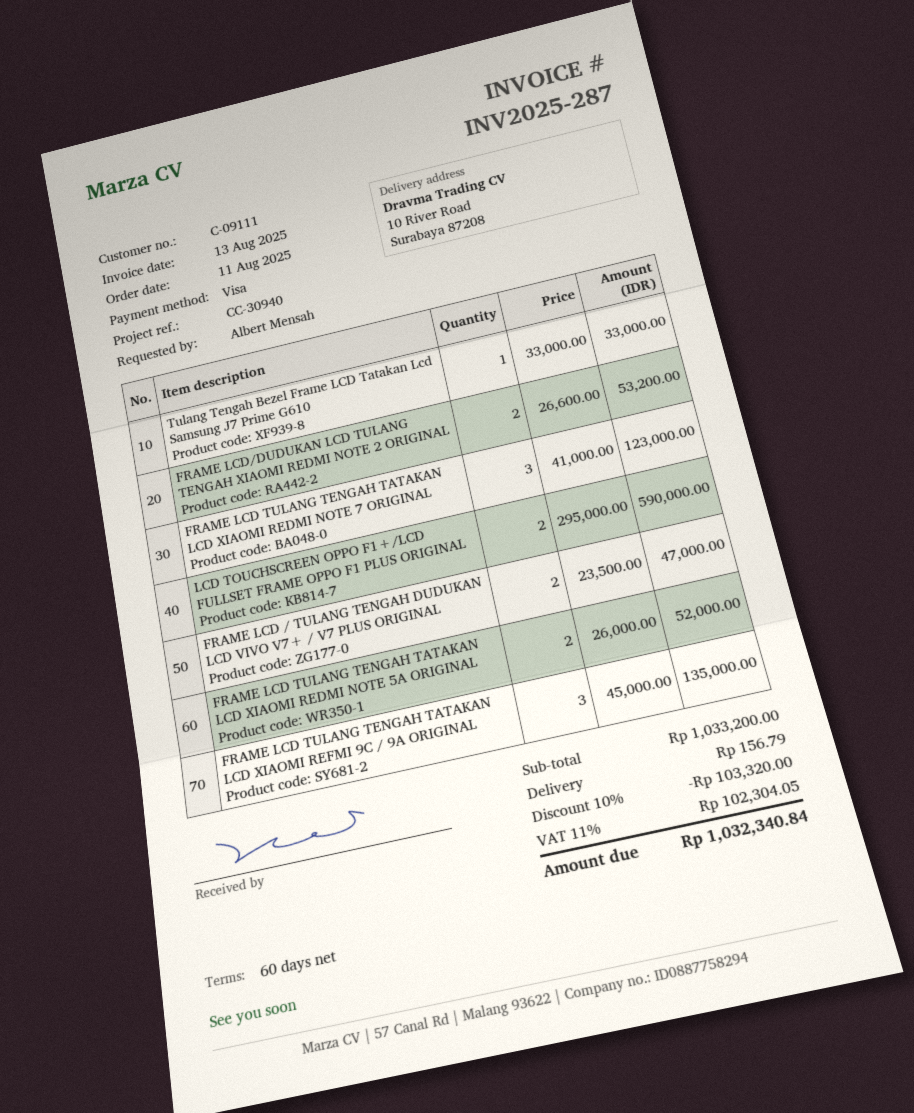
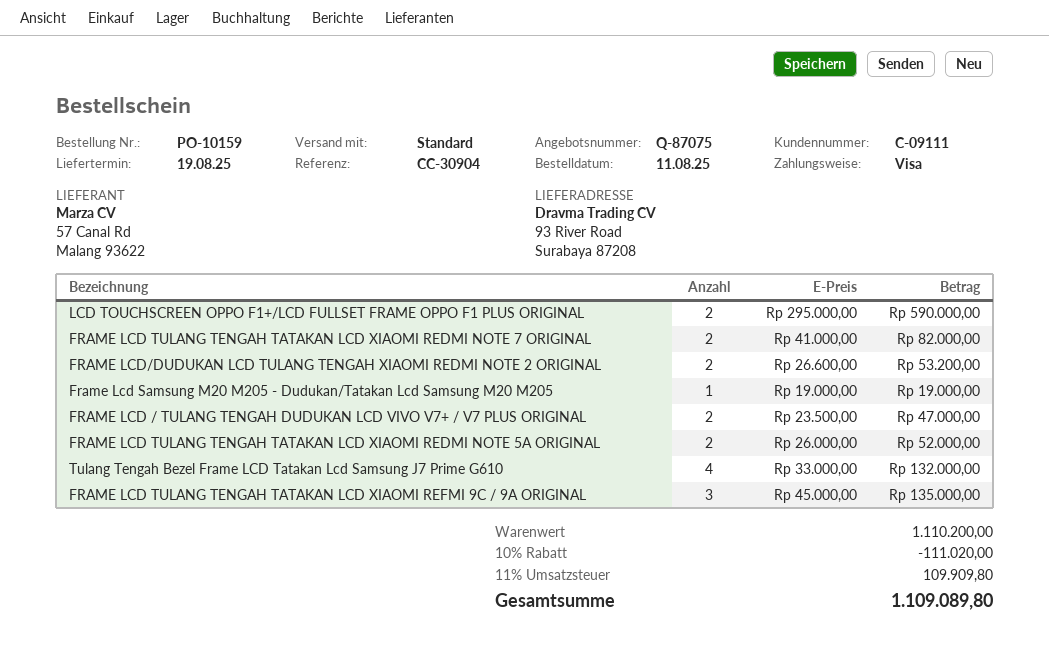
reference: CC-30940 -> CC-30904
ship to: 10 River Road, Surabaya 87208 -> 93 River Road, Surabaya 87208
Tulang Tengah Bezel Frame LCD Tatakan Lcd Samsung J7 Prime G610: 1 x 33000.00 = 33000.00 -> 4 x 33000.00 = 132000.00
FRAME LCD TULANG TENGAH TATAKAN LCD XIAOMI REDMI NOTE 7 ORIGINAL: 3 x 41000.00 = 123000.00 -> 2 x 41000.00 = 82000.00
Frame Lcd Samsung M20 M205 - Dudukan/Tatakan Lcd Samsung M20 M205: none -> 1 x 19000.00 = 19000.00
subtotal: 1033200.00 -> 1110200.00
discount: 10% = 103320.00 -> 10% = 111020.00
shipping: 156.79 -> none
tax: 11% = 102304.05 -> 11% = 109909.80
total: 1032340.84 -> 1109089.80

